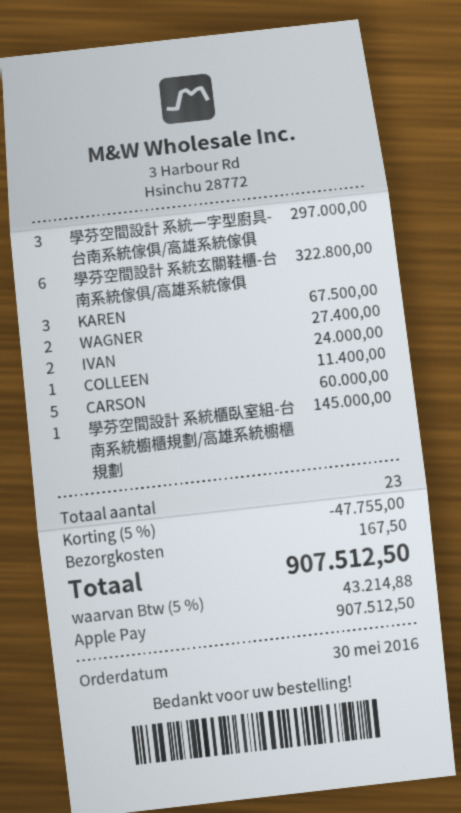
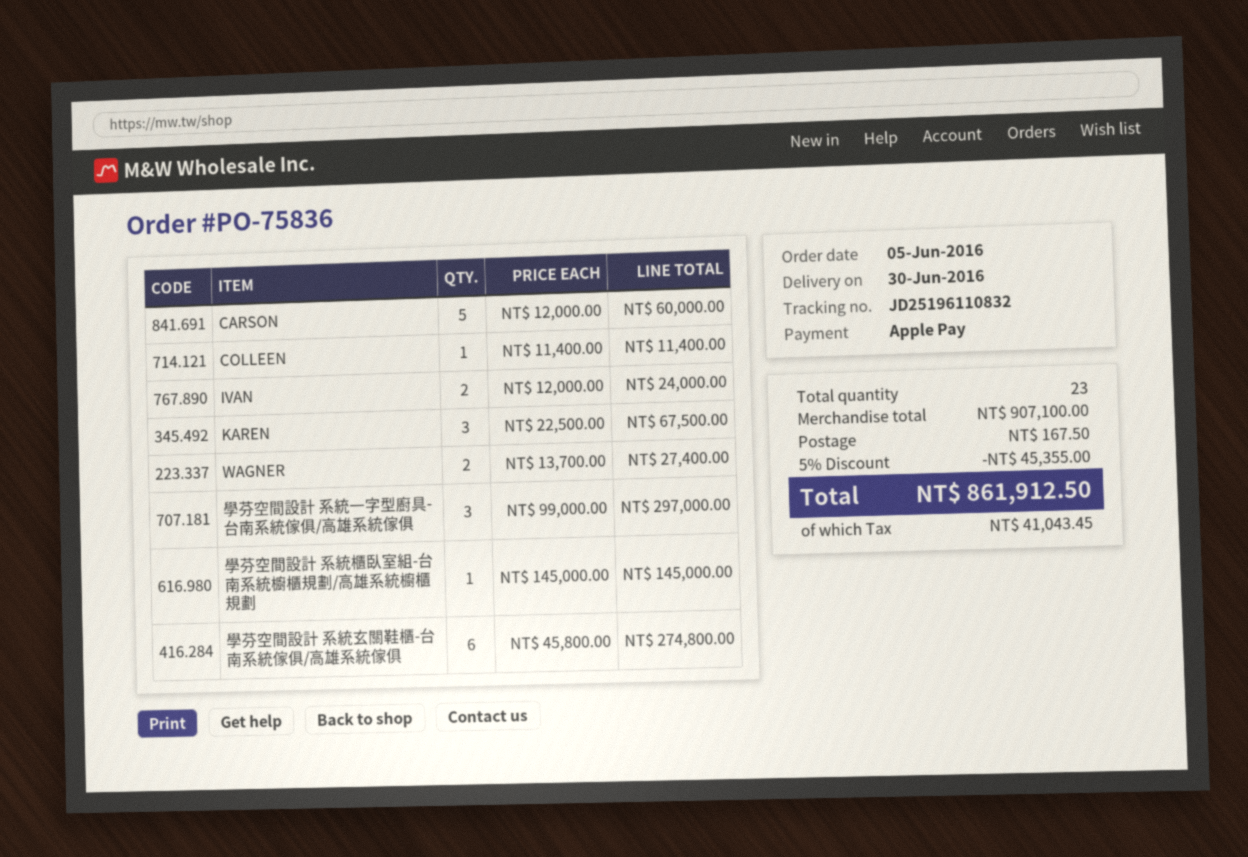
order date: 2016-05-30 -> 2016-06-05
學芬空間設計 系統玄關鞋櫃-台南系統傢俱/高雄系統傢俱: 6 for 322800.00 -> 6 for 274800.00
discount: 5% = 47755.00 -> 5% = 45355.00
tax: 43214.88 -> 41043.45
total: 907512.50 -> 861912.50

